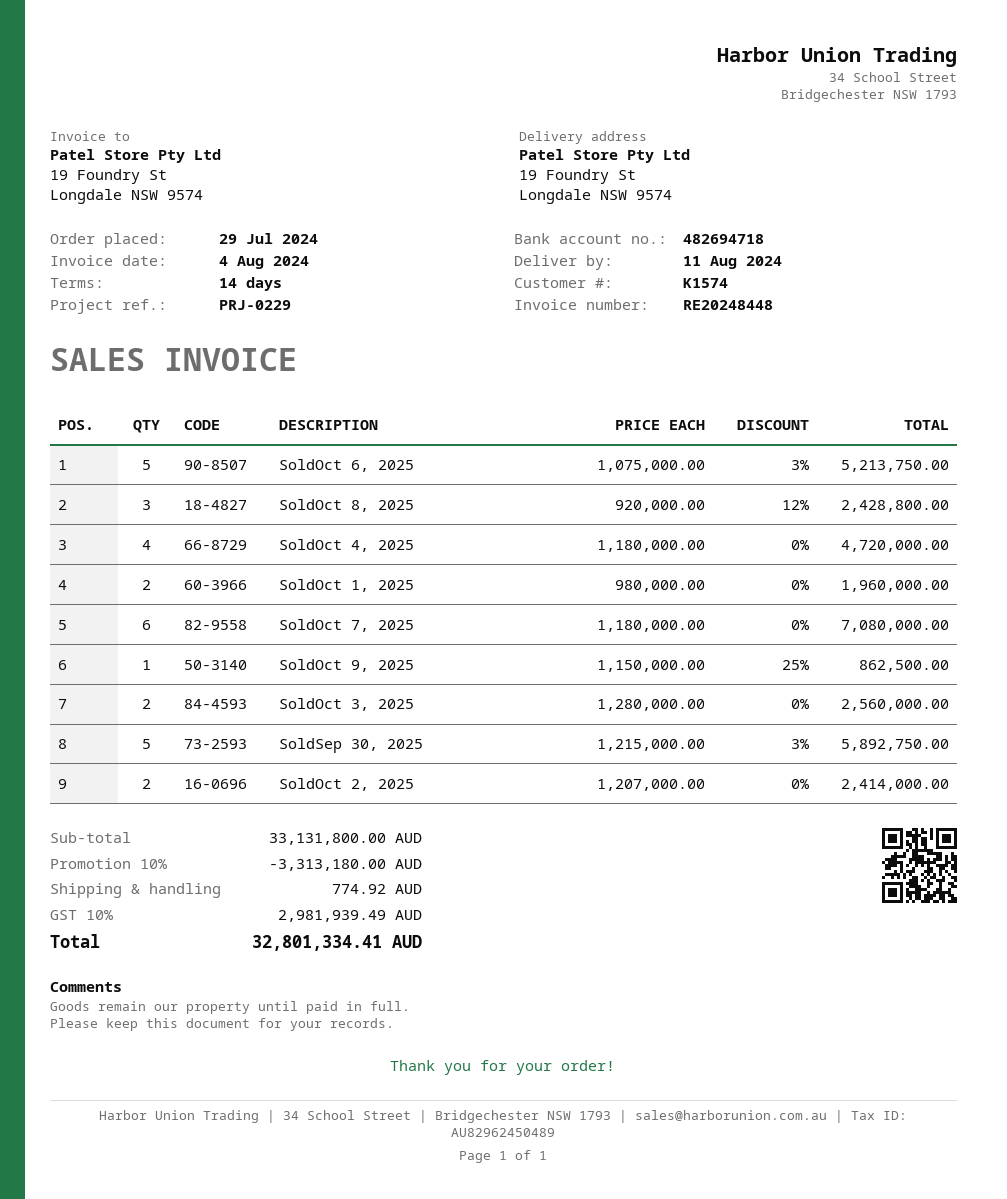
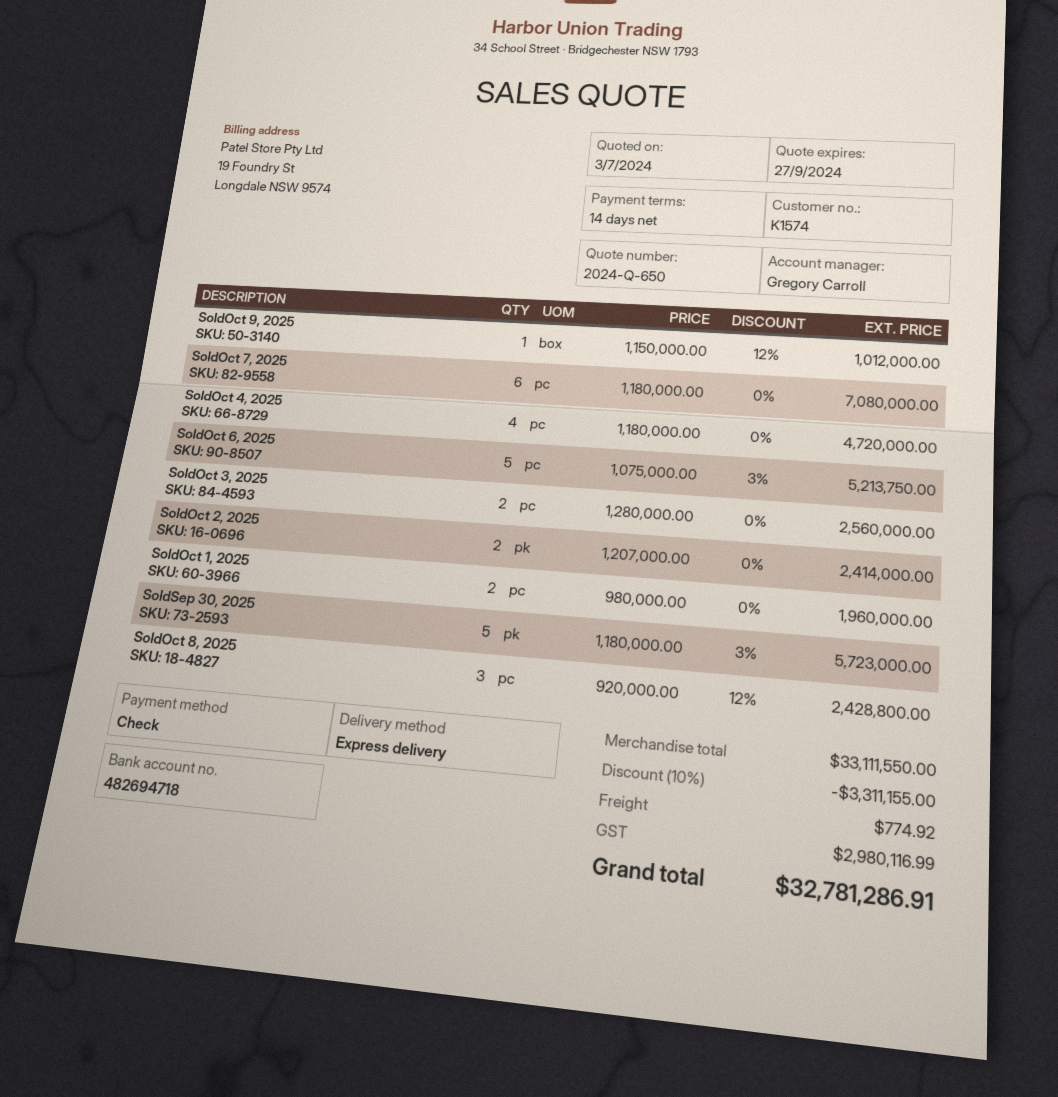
SoldOct 9, 2025: 1 x 1150000.00 - 25% = 862500.00 -> 1 x 1150000.00 - 12% = 1012000.00
SoldSep 30, 2025: 5 x 1215000.00 - 3% = 5892750.00 -> 5 x 1180000.00 - 3% = 5723000.00
subtotal: 33131800.00 -> 33111550.00
discount: 10% = 3313180.00 -> 10% = 3311155.00
tax: 2981939.49 -> 2980116.99
total: 32801334.41 -> 32781286.91

